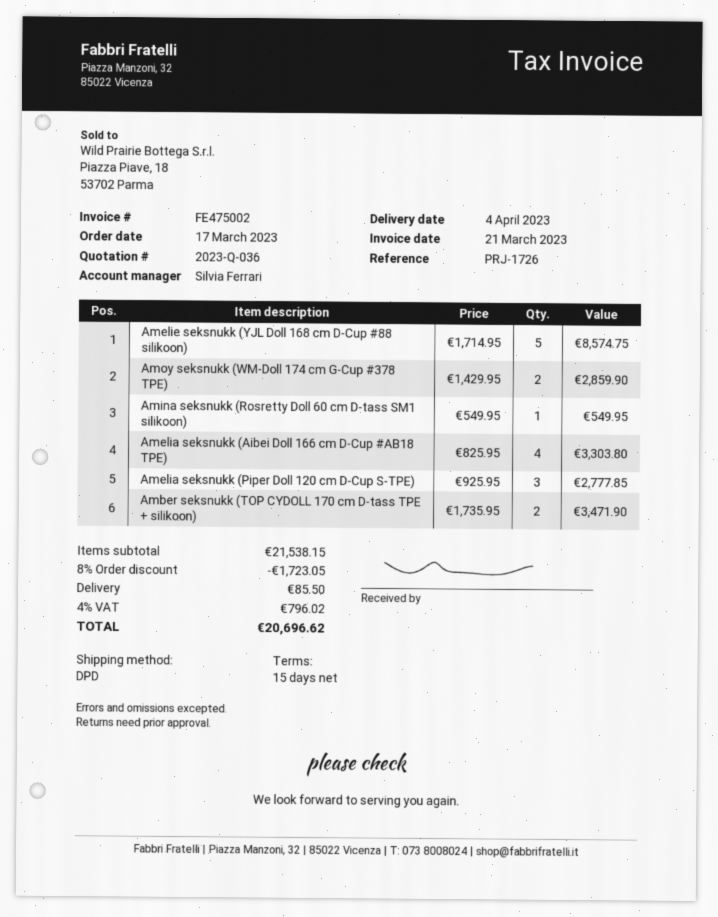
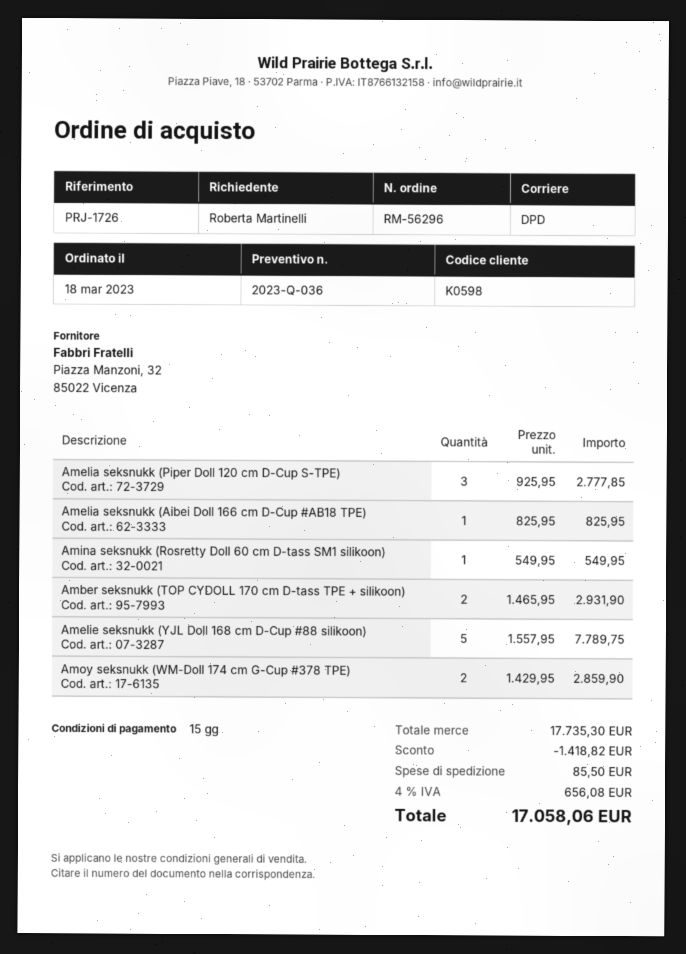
order date: 2023-03-17 -> 2023-03-18
Amelie seksnukk (YJL Doll 168 cm D-Cup #88 silikoon): 5 x 1714.95 = 8574.75 -> 5 x 1557.95 = 7789.75
Amelia seksnukk (Aibei Doll 166 cm D-Cup #AB18 TPE): 4 x 825.95 = 3303.80 -> 1 x 825.95 = 825.95
Amber seksnukk (TOP CYDOLL 170 cm D-tass TPE + silikoon): 2 x 1735.95 = 3471.90 -> 2 x 1465.95 = 2931.90
subtotal: 21538.15 -> 17735.30
discount: 1723.05 -> 1418.82
tax: 4% = 796.02 -> 4% = 656.08
total: 20696.62 -> 17058.06

